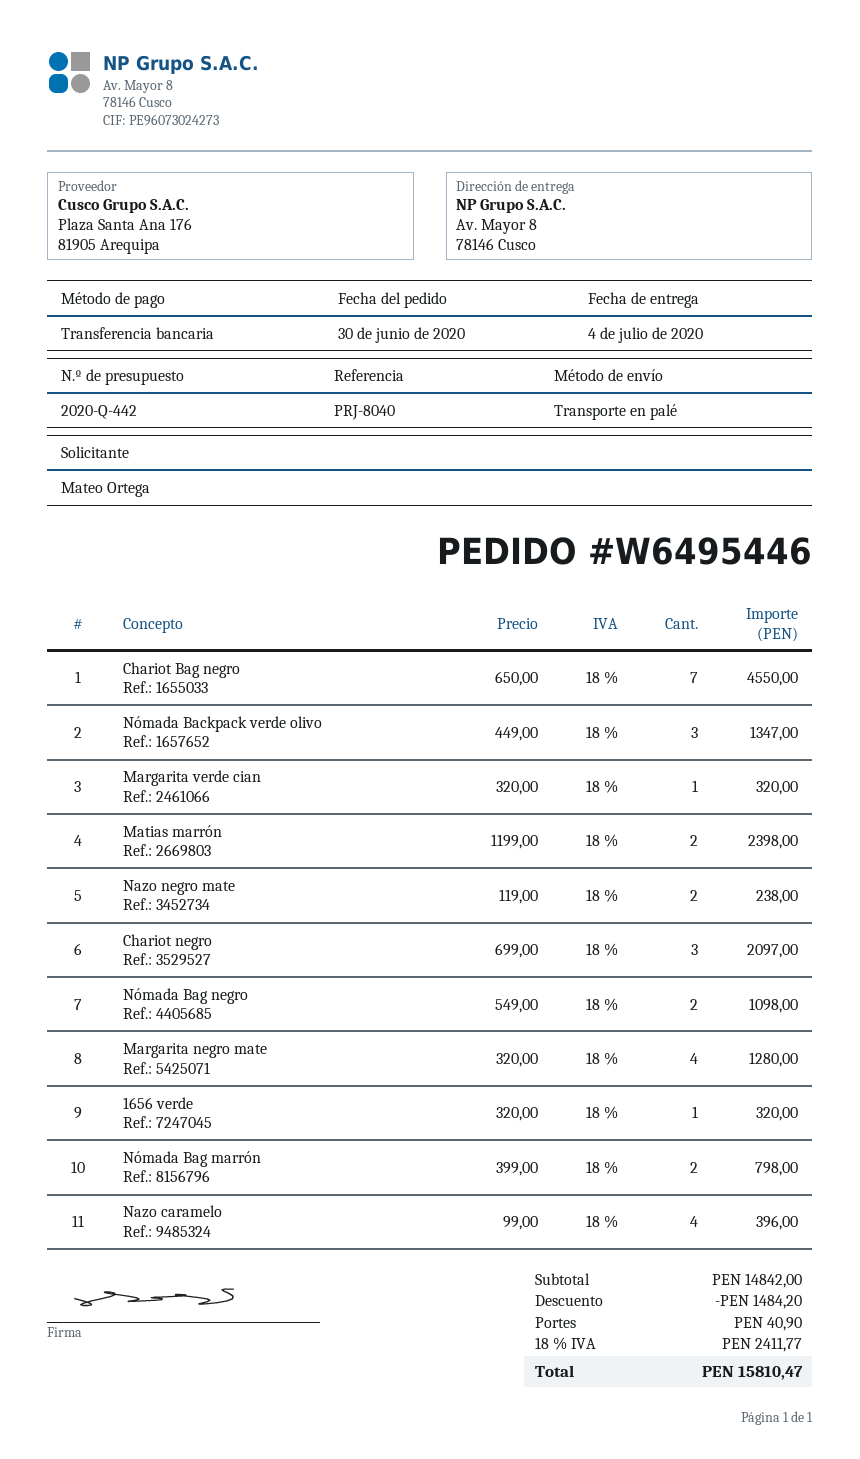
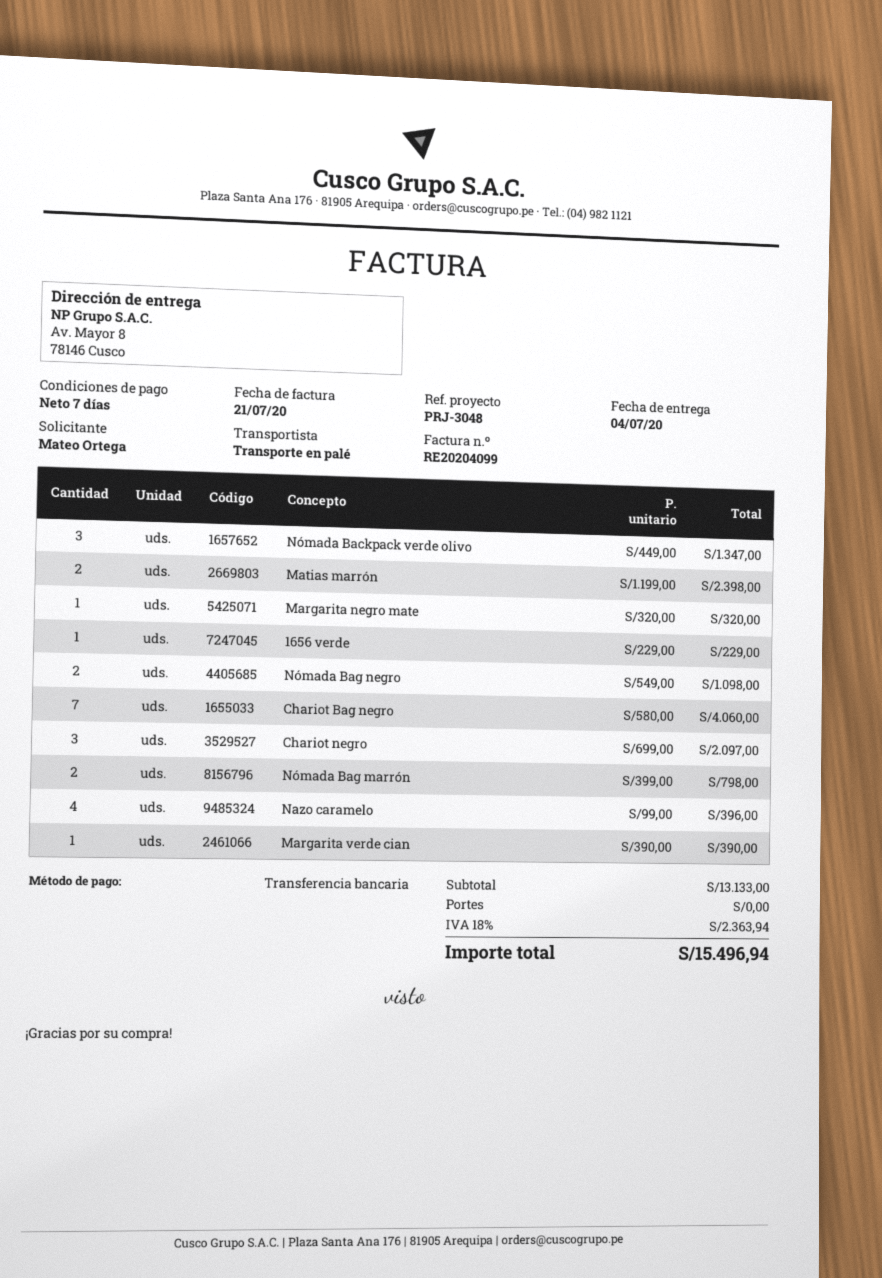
reference: PRJ-8040 -> PRJ-3048
Chariot Bag negro: 7 x 650.00 = 4550.00 -> 7 x 580.00 = 4060.00
Margarita verde cian: 1 x 320.00 = 320.00 -> 1 x 390.00 = 390.00
Nazo negro mate: 2 x 119.00 = 238.00 -> none
Margarita negro mate: 4 x 320.00 = 1280.00 -> 1 x 320.00 = 320.00
1656 verde: 1 x 320.00 = 320.00 -> 1 x 229.00 = 229.00
subtotal: 14842.00 -> 13133.00
discount: 1484.20 -> none
shipping: 40.90 -> 0.00
tax: 18% = 2411.77 -> 18% = 2363.94
total: 15810.47 -> 15496.94

